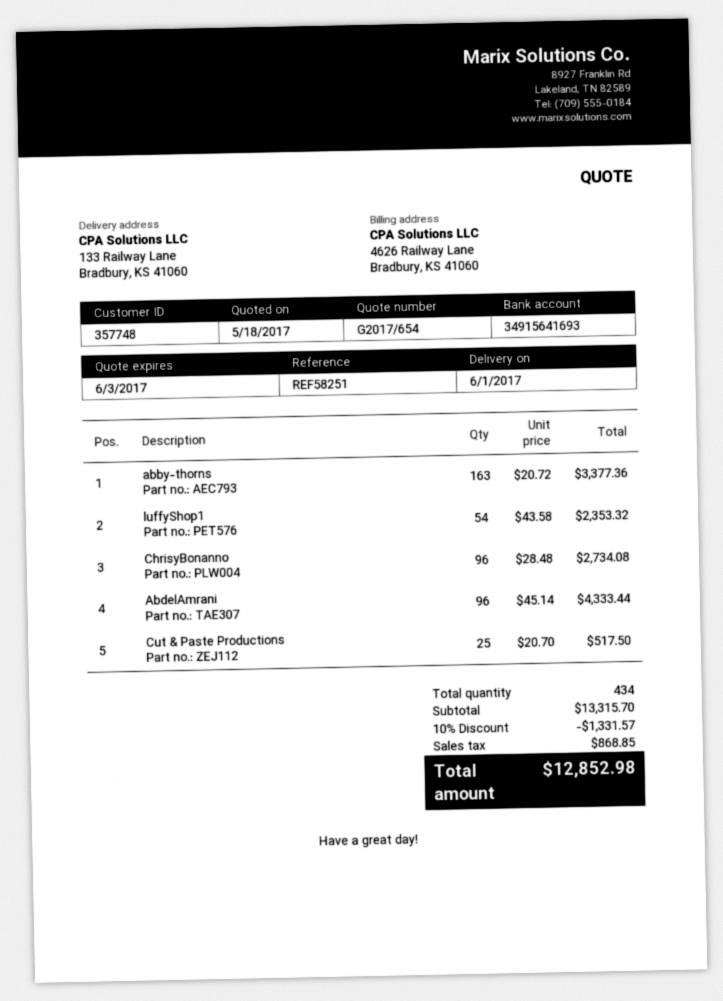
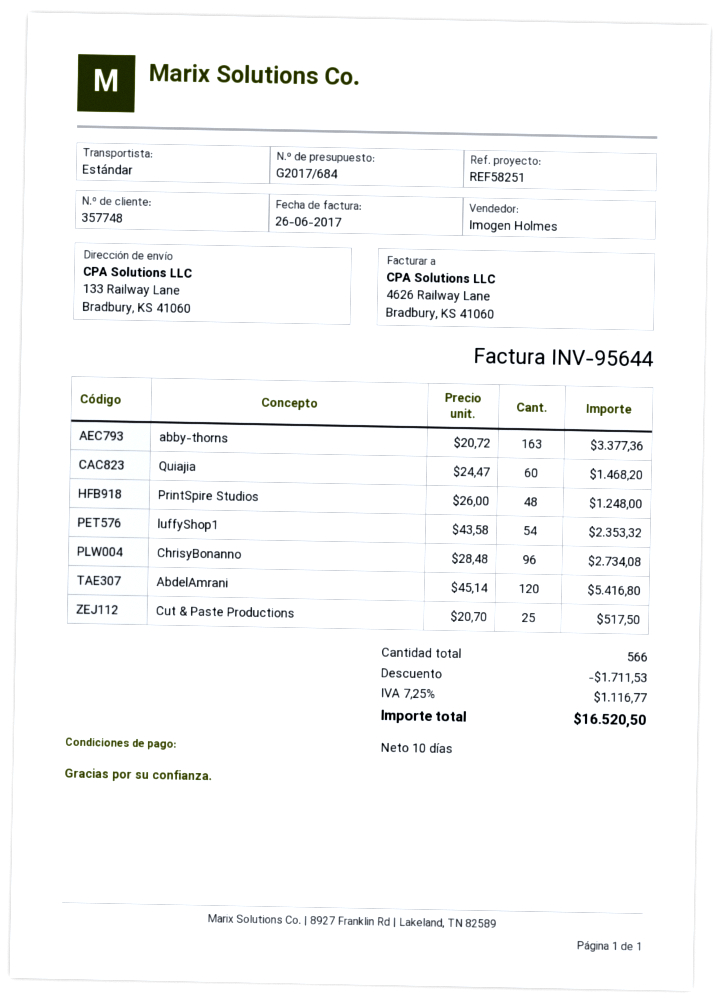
quote number: G2017/654 -> G2017/684
AbdelAmrani: 96 x 45.14 = 4333.44 -> 120 x 45.14 = 5416.80
Quiajia: none -> 60 x 24.47 = 1468.20
PrintSpire Studios: none -> 48 x 26.00 = 1248.00
total quantity: 434 -> 566
discount: 1331.57 -> 1711.53
tax: 868.85 -> 1116.77
total: 12852.98 -> 16520.50

